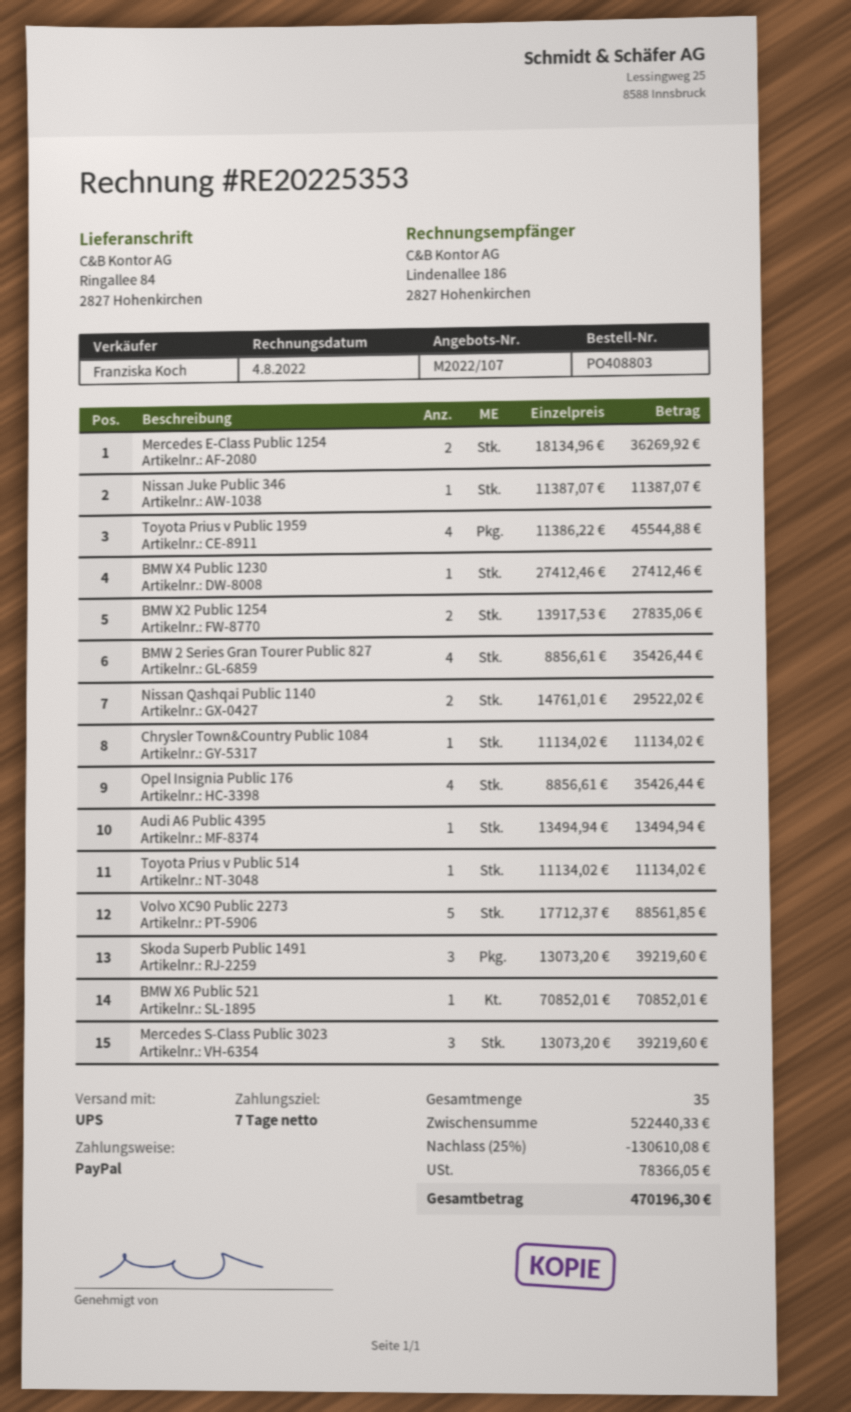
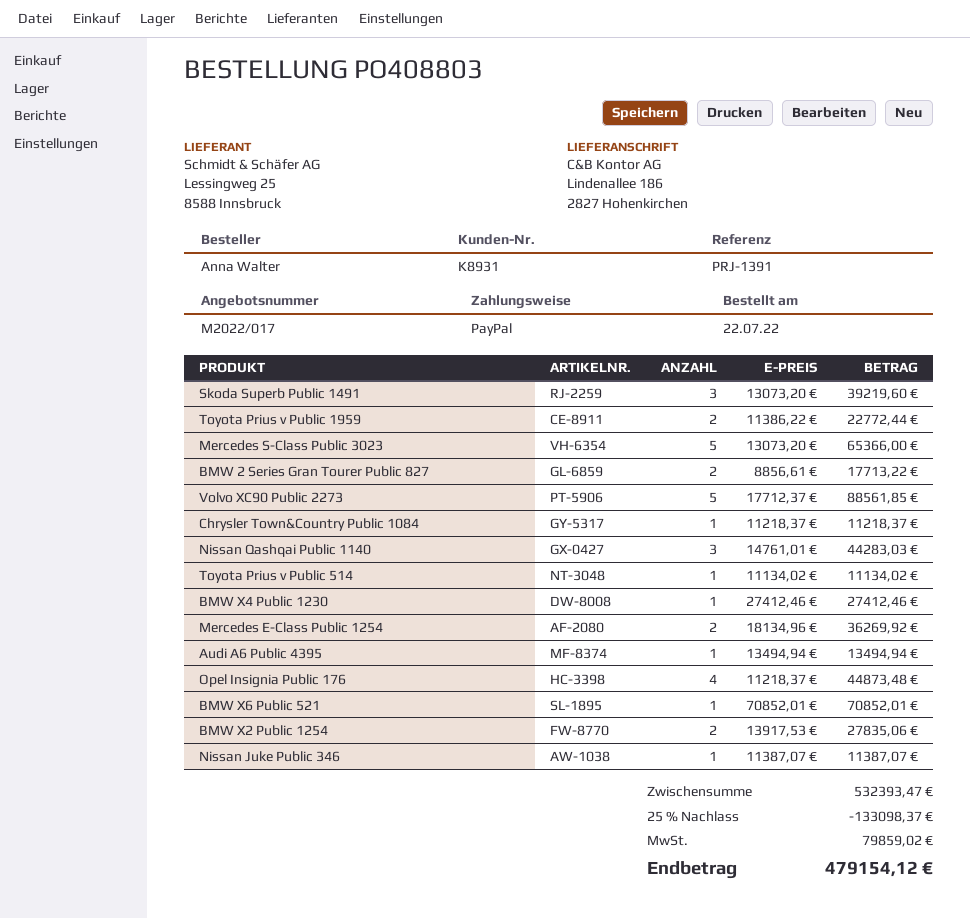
quote number: M2022/107 -> M2022/017
ship to: Ringallee 84, 2827 Hohenkirchen -> Lindenallee 186, 2827 Hohenkirchen
Toyota Prius v Public 1959: 4 x 11386.22 = 45544.88 -> 2 x 11386.22 = 22772.44
BMW 2 Series Gran Tourer Public 827: 4 x 8856.61 = 35426.44 -> 2 x 8856.61 = 17713.22
Nissan Qashqai Public 1140: 2 x 14761.01 = 29522.02 -> 3 x 14761.01 = 44283.03
Chrysler Town&Country Public 1084: 1 x 11134.02 = 11134.02 -> 1 x 11218.37 = 11218.37
Opel Insignia Public 176: 4 x 8856.61 = 35426.44 -> 4 x 11218.37 = 44873.48
Mercedes S-Class Public 3023: 3 x 13073.20 = 39219.60 -> 5 x 13073.20 = 65366.00
subtotal: 522440.33 -> 532393.47
discount: 25% = 130610.08 -> 25% = 133098.37
tax: 78366.05 -> 79859.02
total: 470196.30 -> 479154.12

